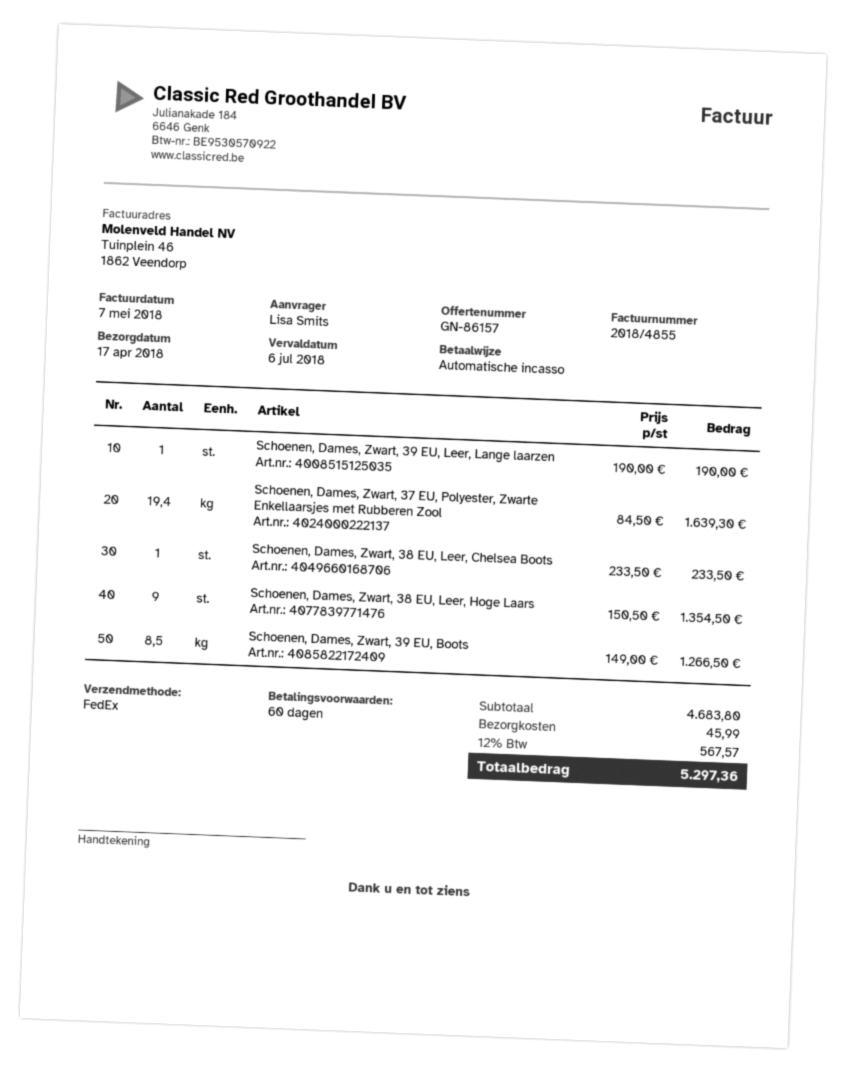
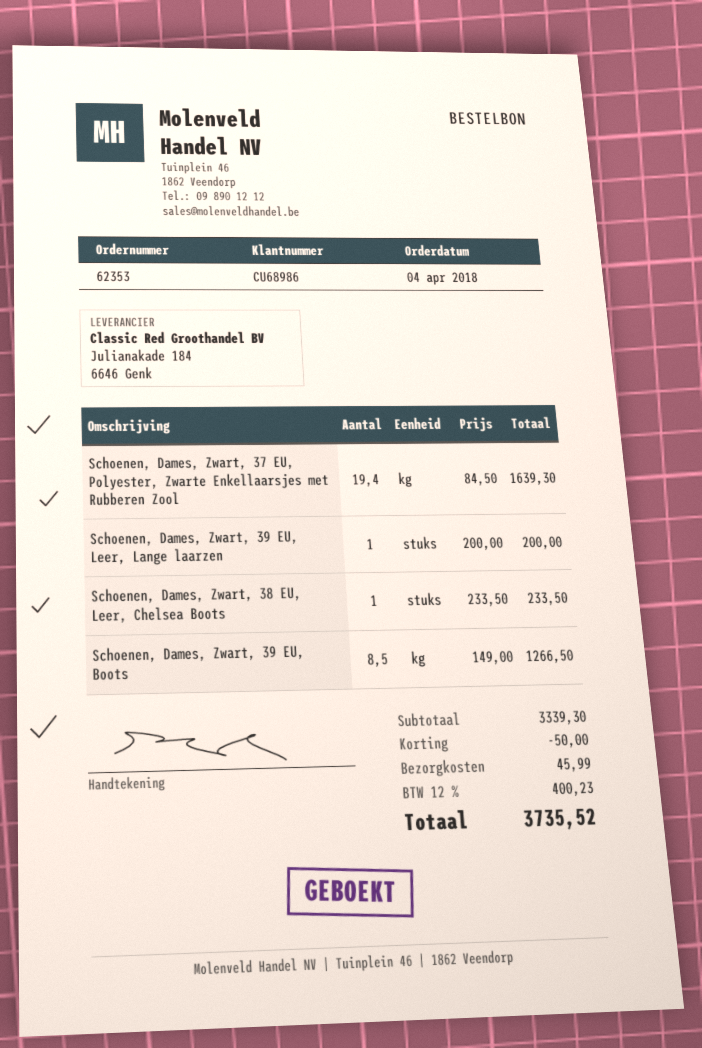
Schoenen, Dames, Zwart, 39 EU, Leer, Lange laarzen: 1 x 190.00 = 190.00 -> 1 x 200.00 = 200.00
Schoenen, Dames, Zwart, 38 EU, Leer, Hoge Laars: 9 x 150.50 = 1354.50 -> none
subtotal: 4683.80 -> 3339.30
discount: none -> 50.00
tax: 12% = 567.57 -> 12% = 400.23
total: 5297.36 -> 3735.52

